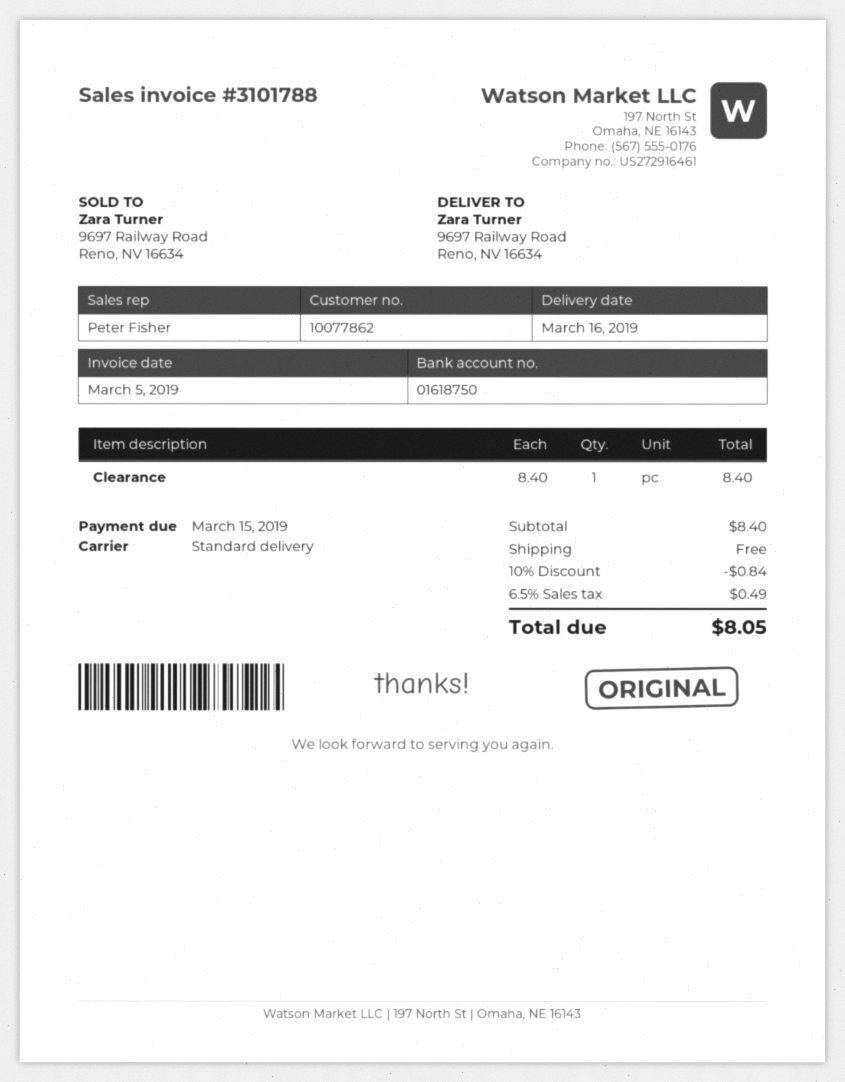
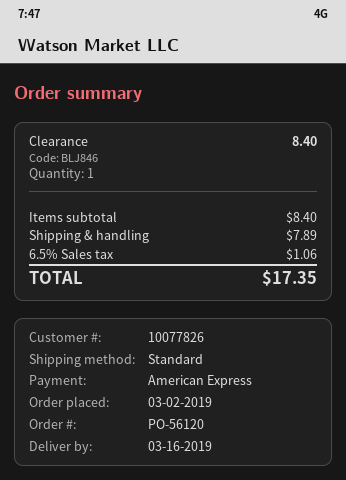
customer number: 10077862 -> 10077826
discount: 10% = 0.84 -> none
shipping: 0.00 -> 7.89
tax: 6.5% = 0.49 -> 6.5% = 1.06
total: 8.05 -> 17.35

